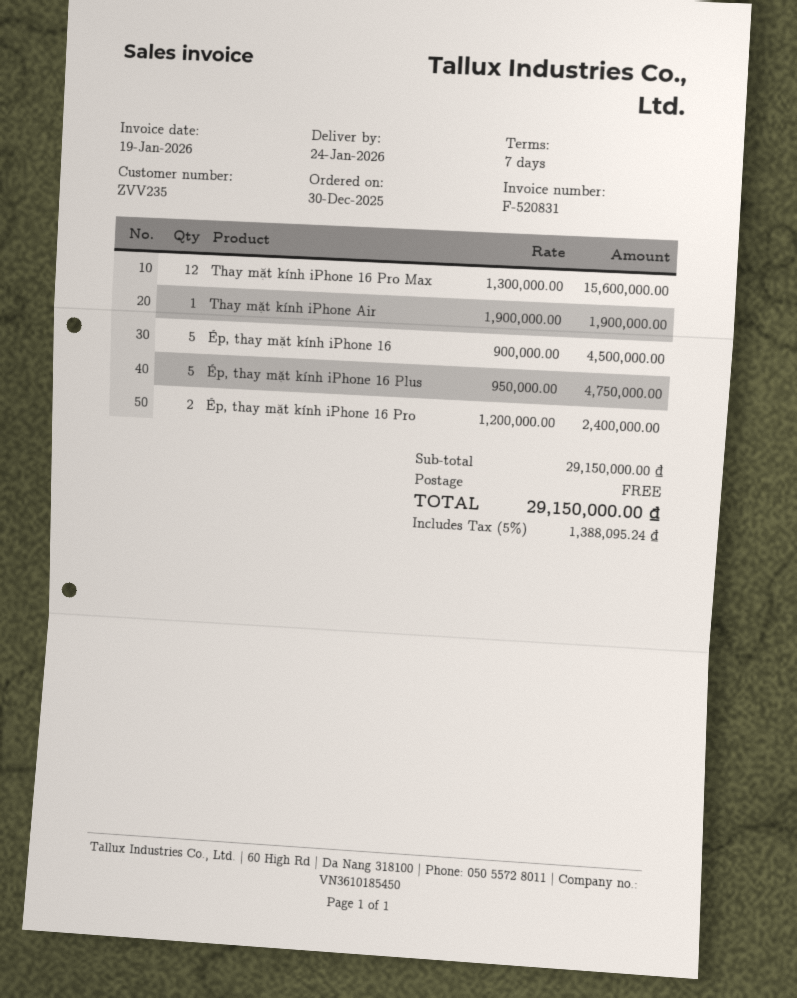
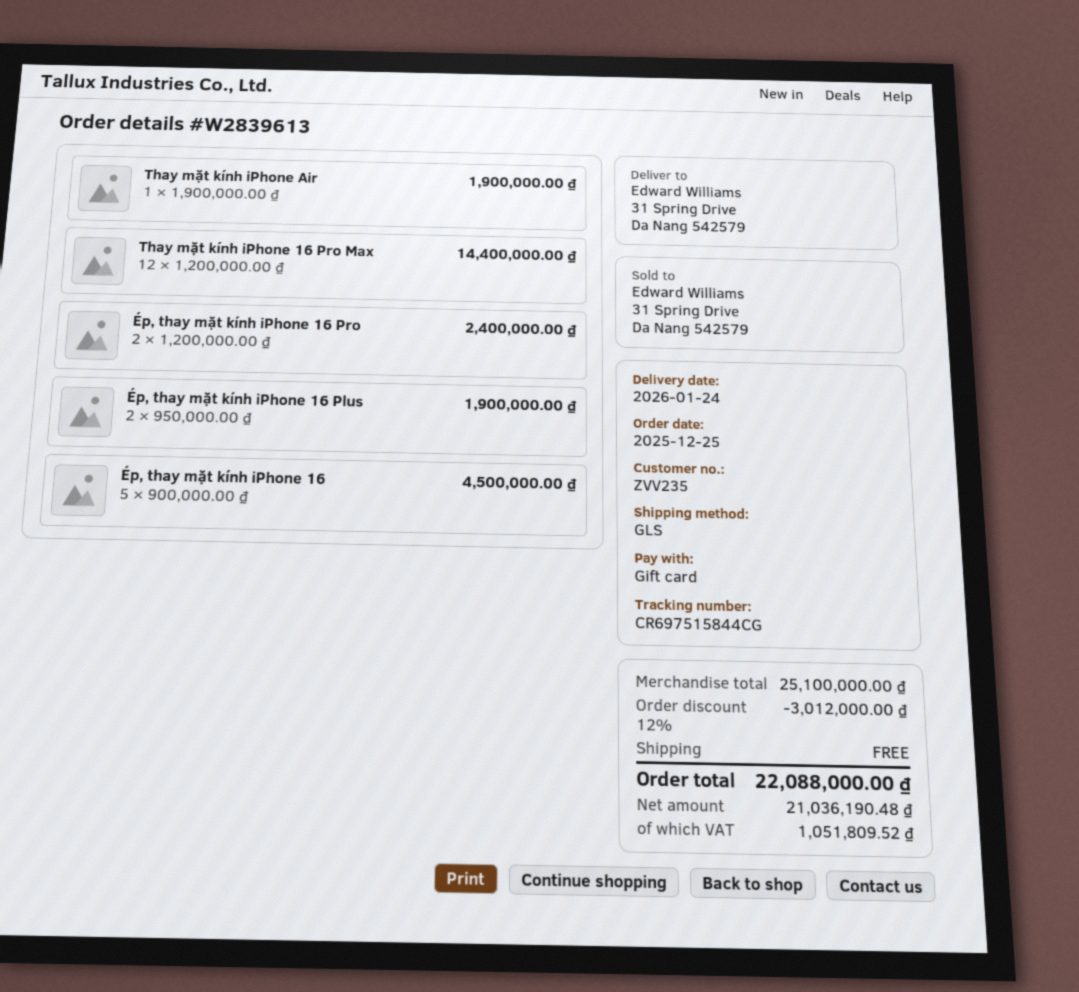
order date: 2025-12-30 -> 2025-12-25
Thay mặt kính iPhone 16 Pro Max: 12 x 1300000.00 = 15600000.00 -> 12 x 1200000.00 = 14400000.00
Ép, thay mặt kính iPhone 16 Plus: 5 x 950000.00 = 4750000.00 -> 2 x 950000.00 = 1900000.00
subtotal: 29150000.00 -> 25100000.00
discount: none -> 12% = 3012000.00
tax: 1388095.24 -> 1051809.52
total: 29150000.00 -> 22088000.00

